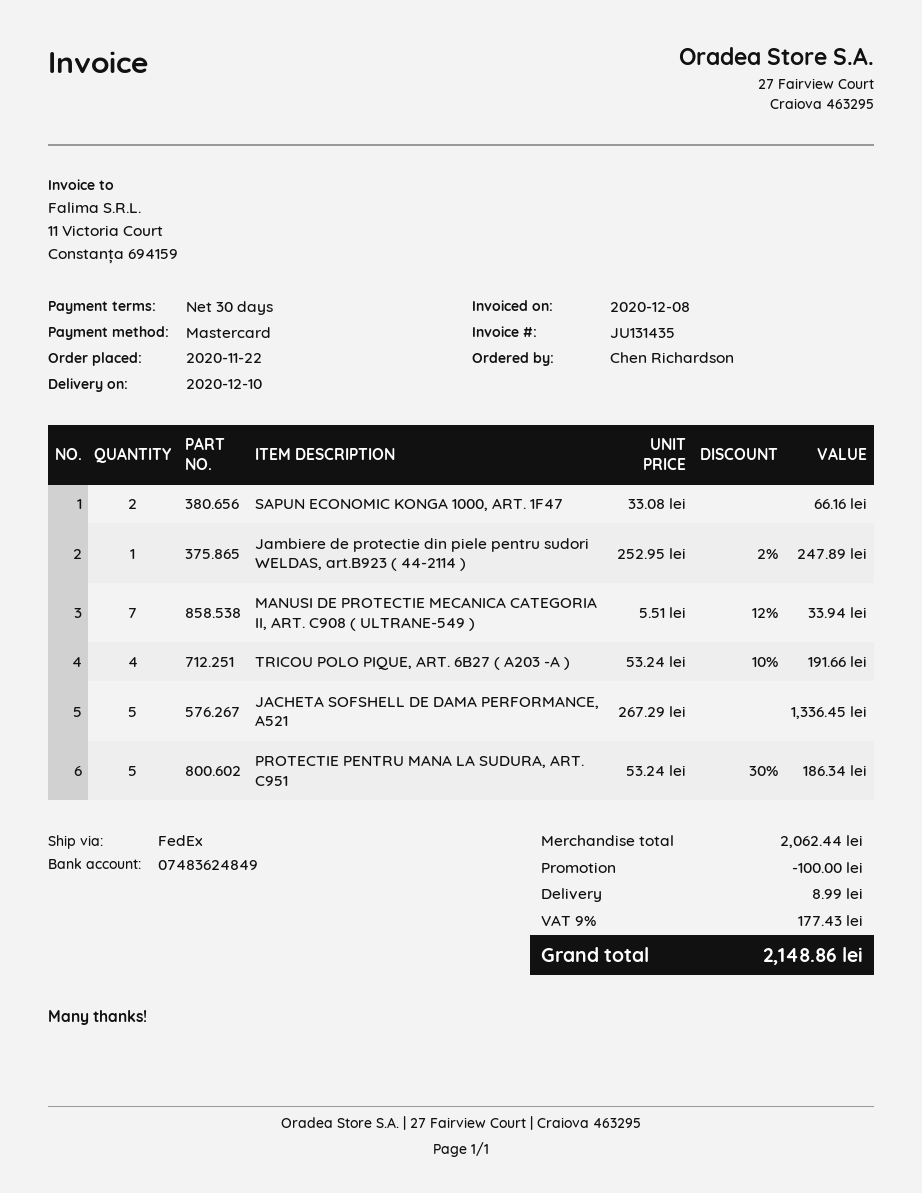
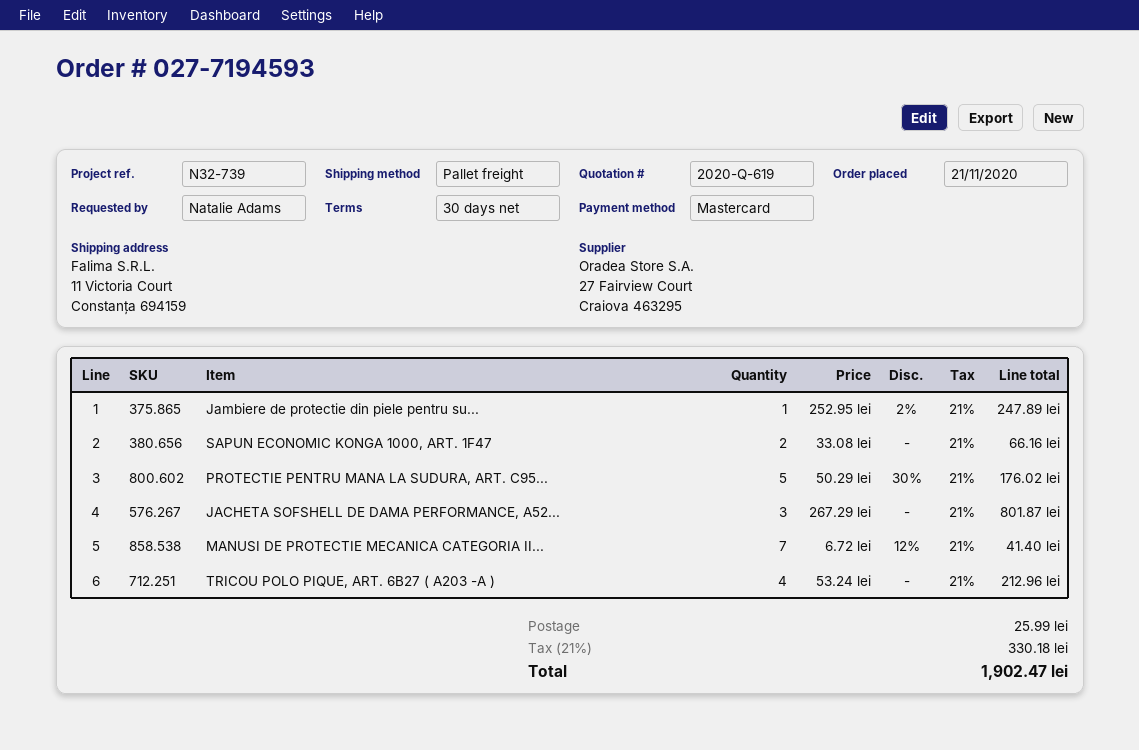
order date: 2020-11-22 -> 2020-11-21
ordered by: Chen Richardson -> Natalie Adams
shipping method: FedEx -> pallet freight
MANUSI DE PROTECTIE MECANICA CATEGORIA II, ART. C908 ( ULTRANE-549 ): 7 x 5.51 - 12% = 33.94 -> 7 x 6.72 - 12% = 41.40
TRICOU POLO PIQUE, ART. 6B27 ( A203 -A ): 4 x 53.24 - 10% = 191.66 -> 4 x 53.24 = 212.96
JACHETA SOFSHELL DE DAMA PERFORMANCE, A521: 5 x 267.29 = 1336.45 -> 3 x 267.29 = 801.87
PROTECTIE PENTRU MANA LA SUDURA, ART. C951: 5 x 53.24 - 30% = 186.34 -> 5 x 50.29 - 30% = 176.02
discount: 100.00 -> none
shipping: 8.99 -> 25.99
tax: 9% = 177.43 -> 21% = 330.18
total: 2148.86 -> 1902.47

